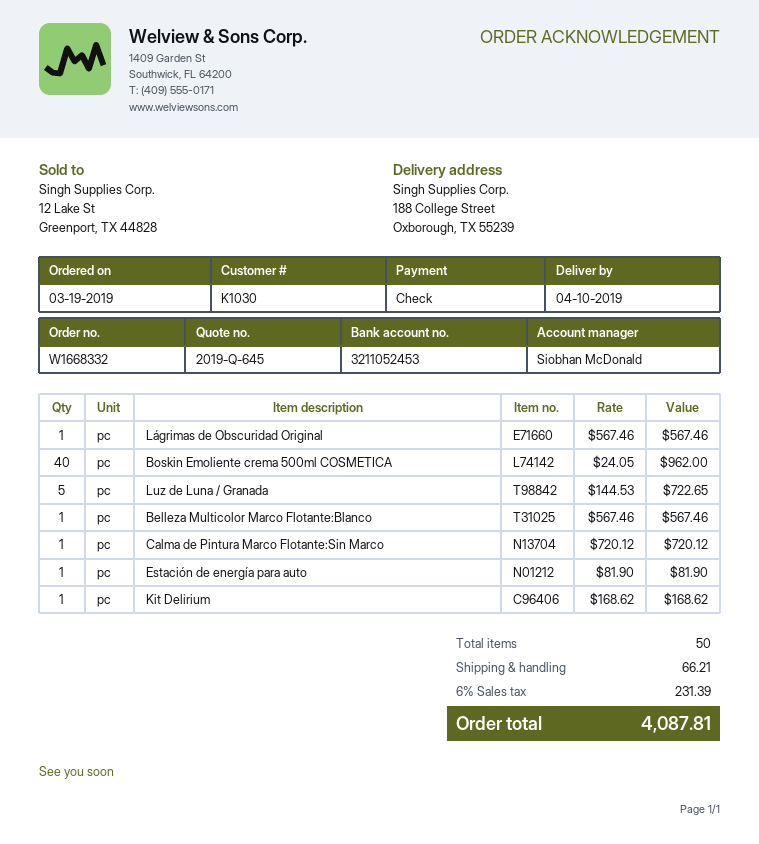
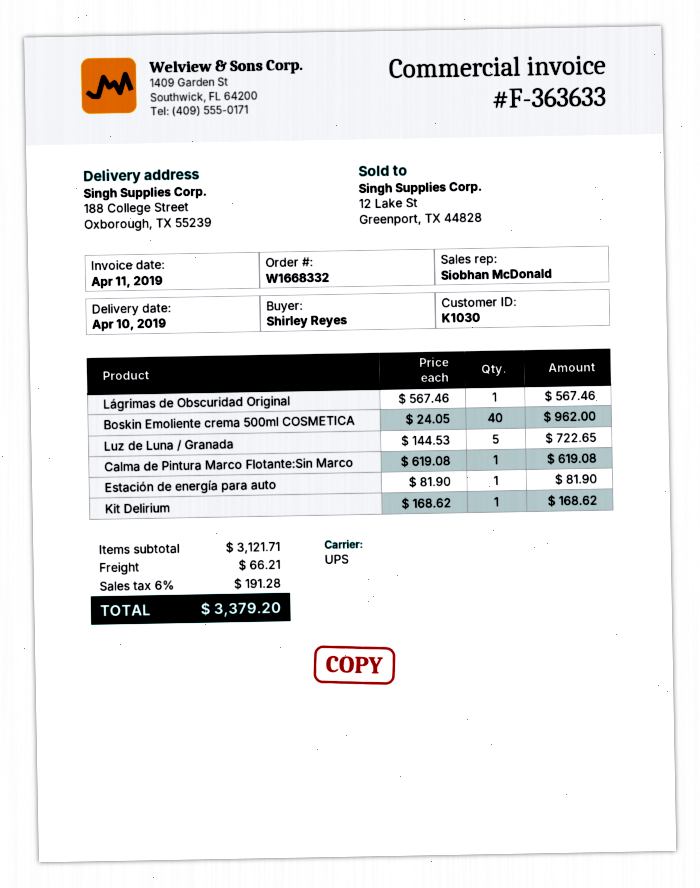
Belleza Multicolor Marco Flotante:Blanco: 1 x 567.46 = 567.46 -> none
Calma de Pintura Marco Flotante:Sin Marco: 1 x 720.12 = 720.12 -> 1 x 619.08 = 619.08
tax: 6% = 231.39 -> 6% = 191.28
total: 4087.81 -> 3379.20

